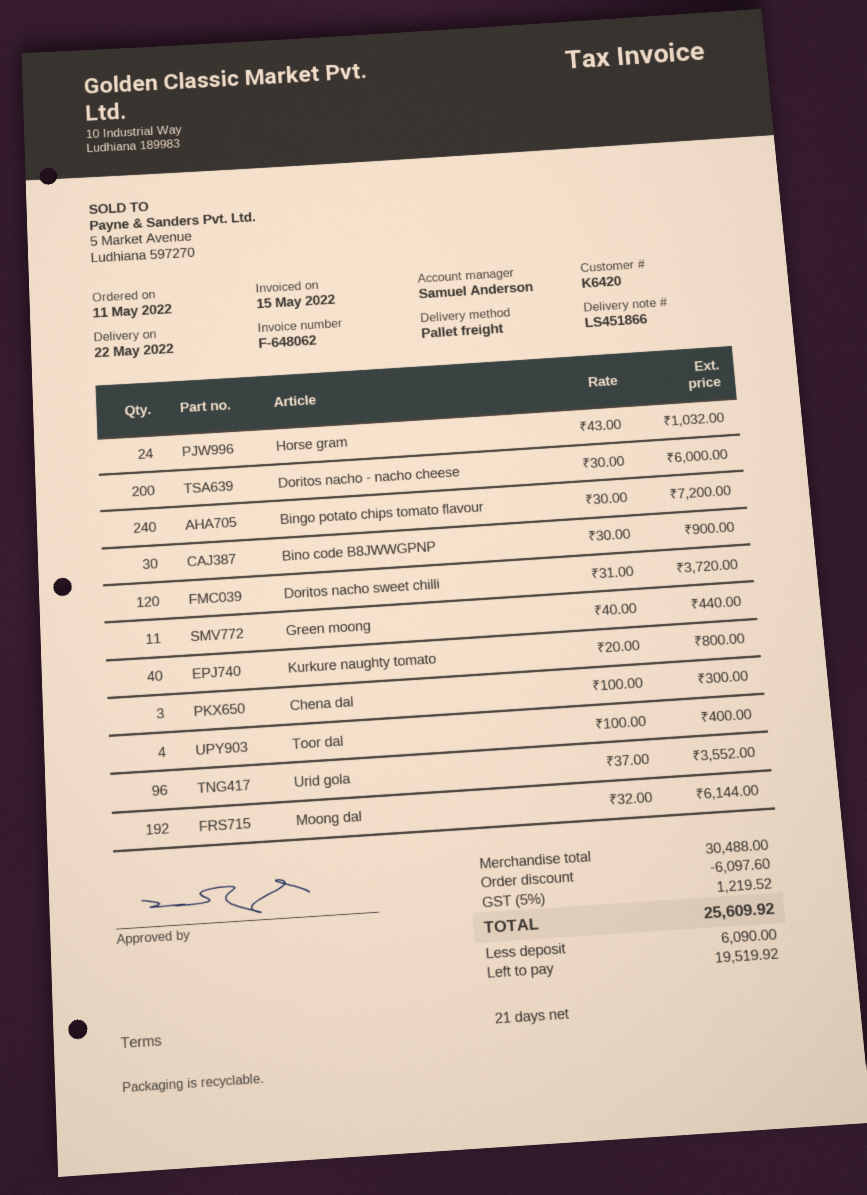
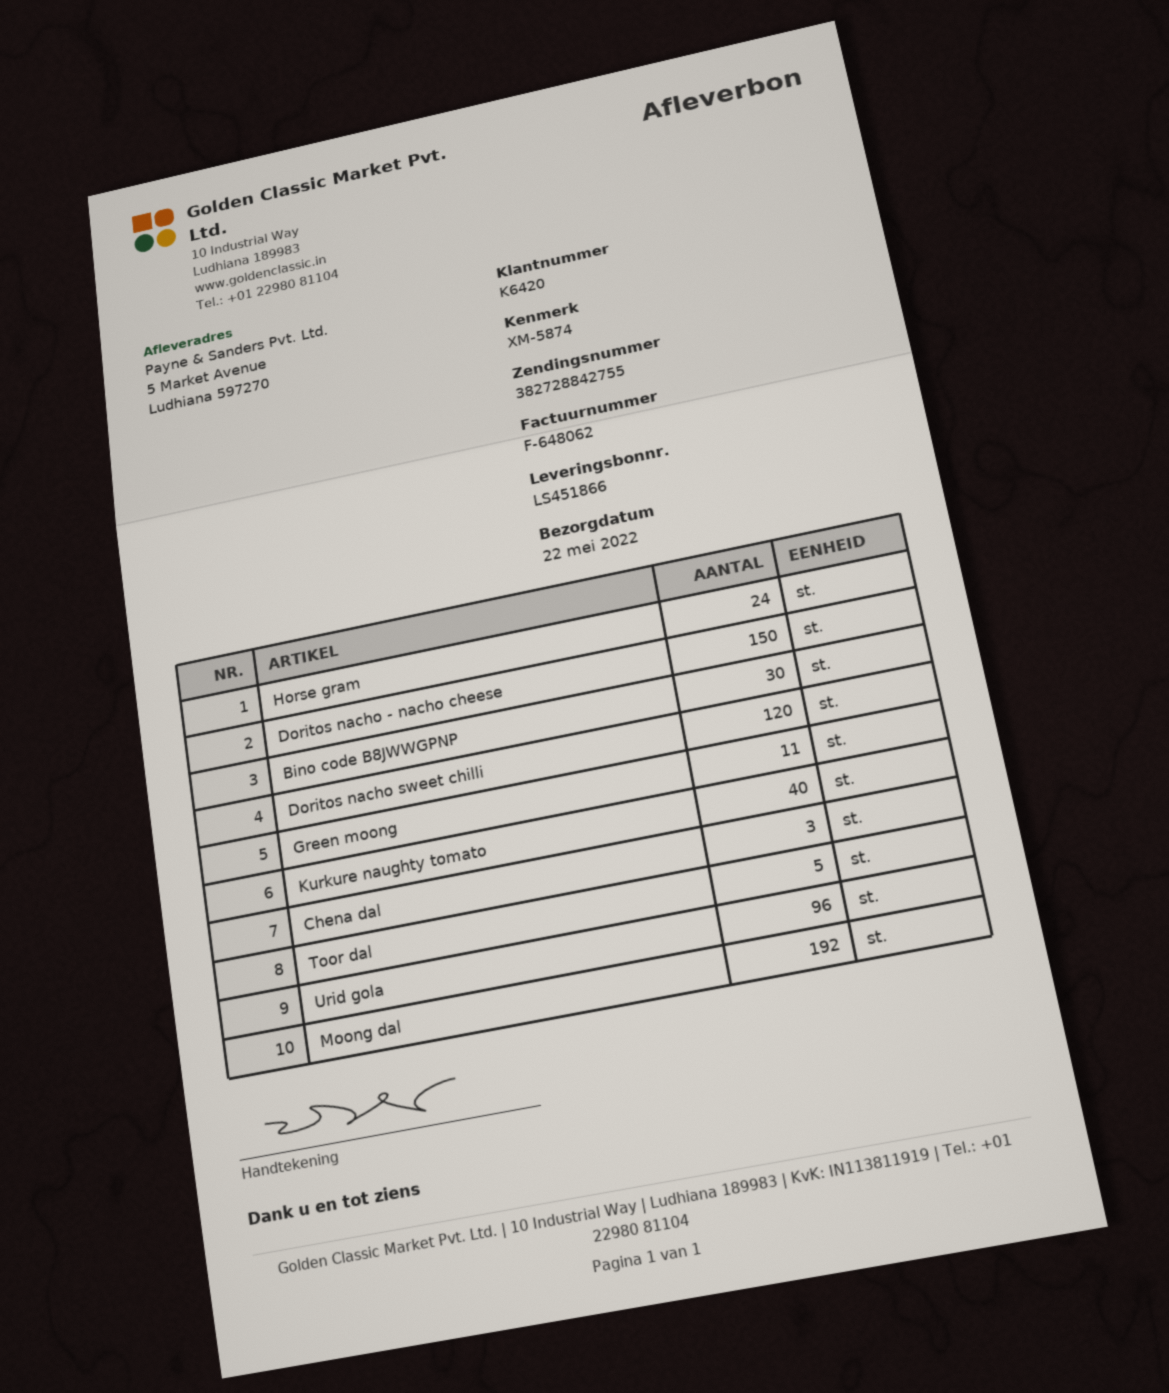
Doritos nacho - nacho cheese: 200 -> 150
Bingo potato chips tomato flavour: 240 -> none
Toor dal: 4 -> 5

